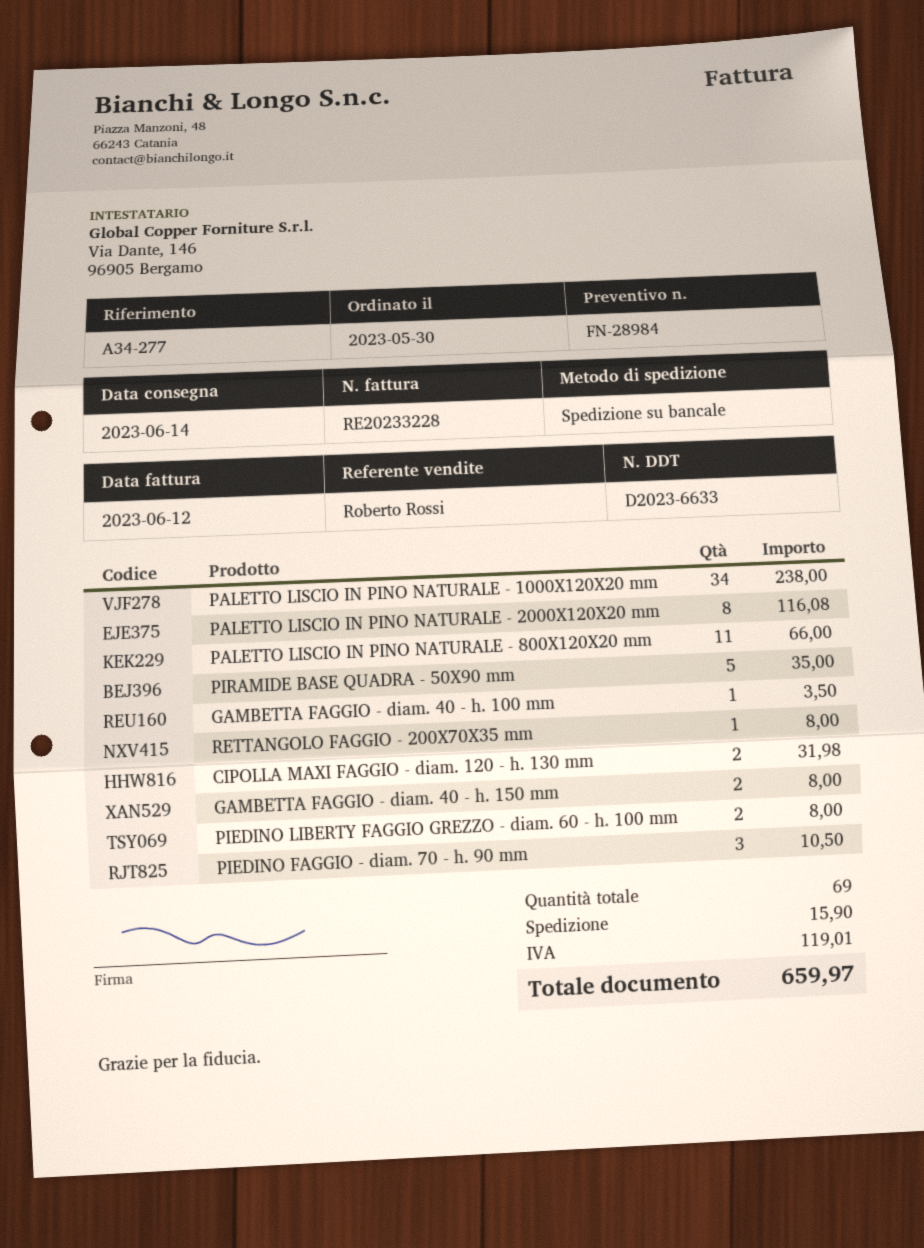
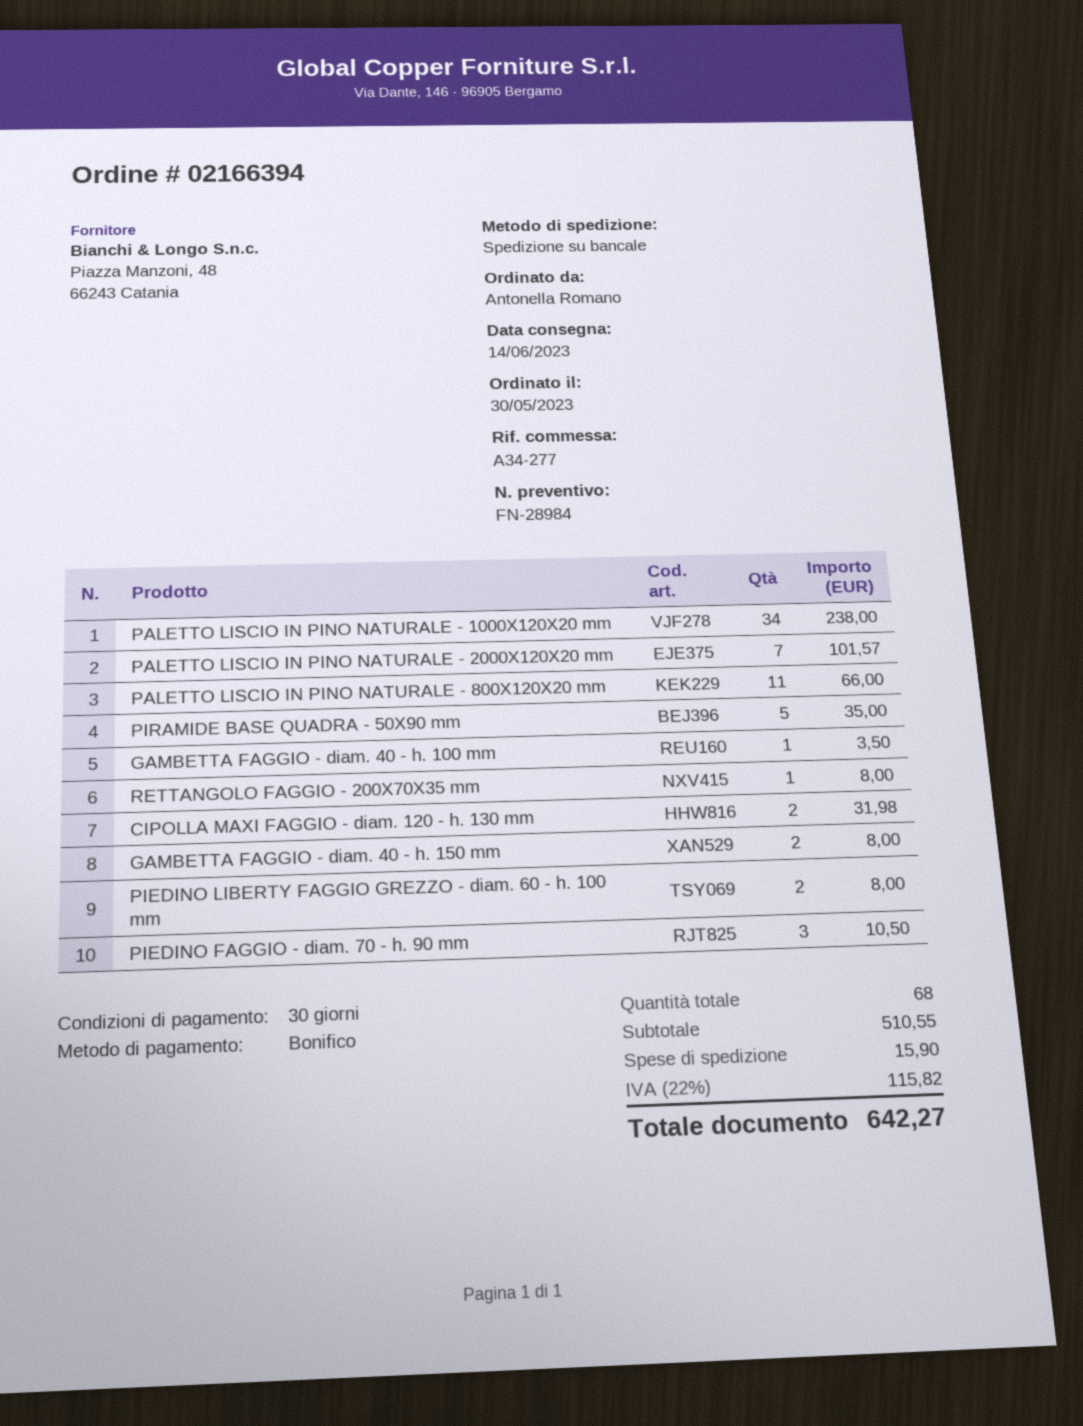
PALETTO LISCIO IN PINO NATURALE - 2000X120X20 mm: 8 for 116.08 -> 7 for 101.57
total quantity: 69 -> 68
tax: 119.01 -> 115.82
total: 659.97 -> 642.27

